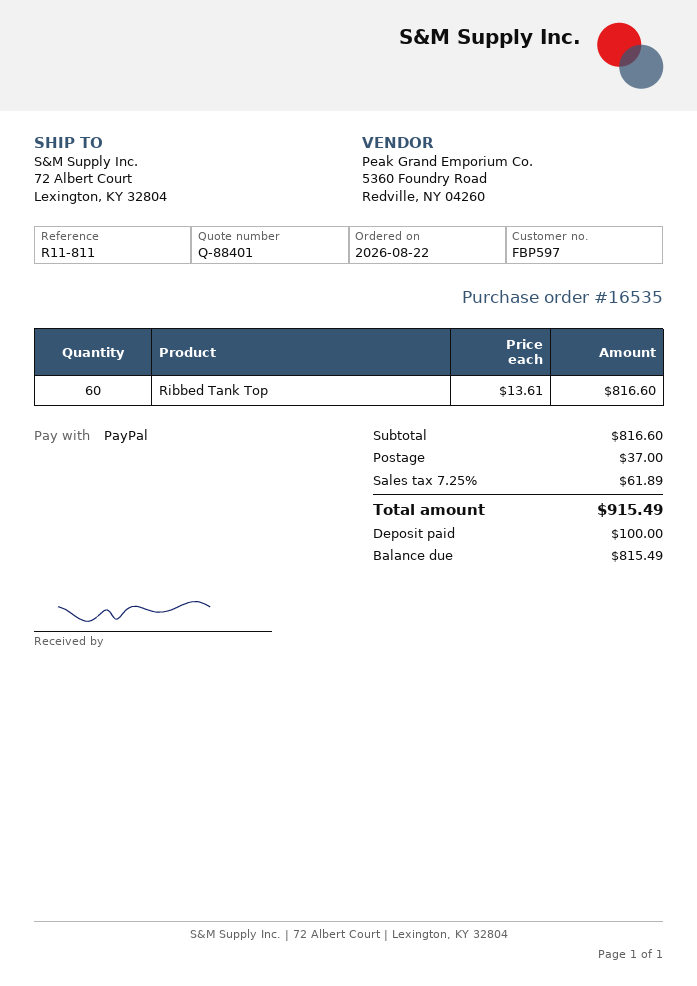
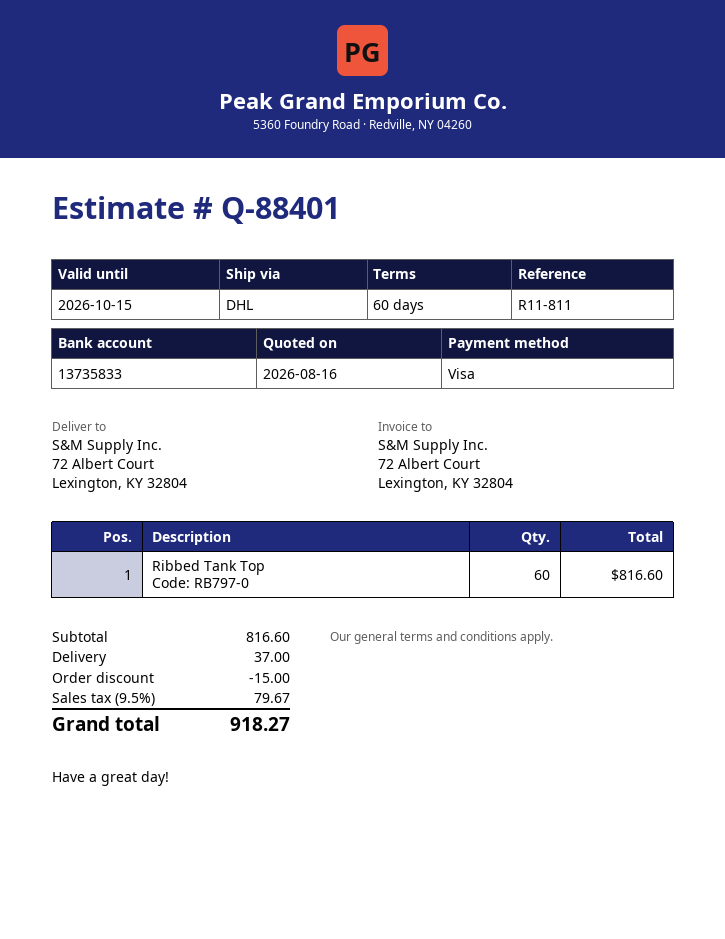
payment method: PayPal -> Visa
discount: none -> 15.00
tax: 7.25% = 61.89 -> 9.5% = 79.67
total: 915.49 -> 918.27

